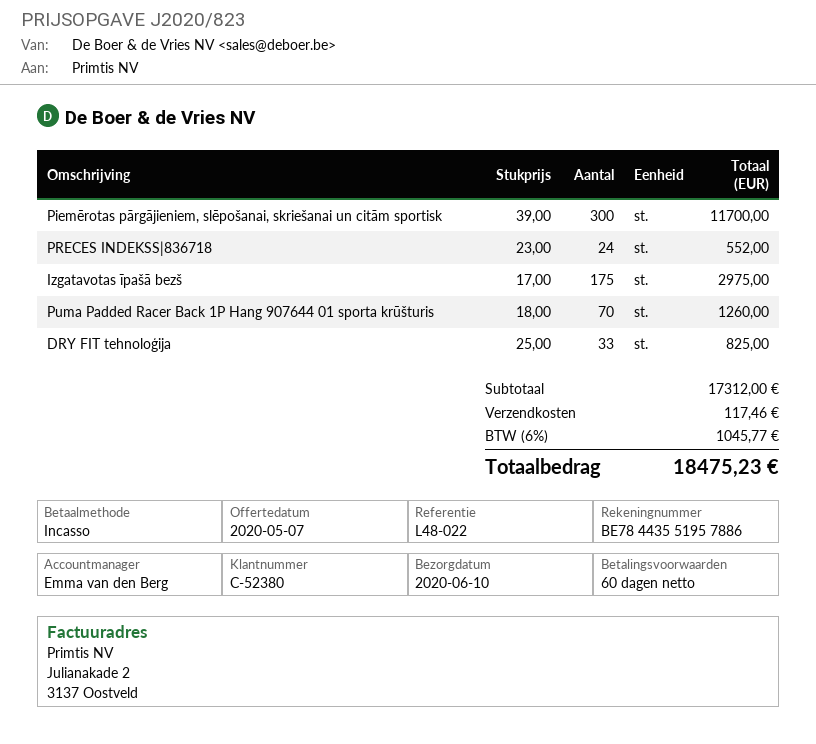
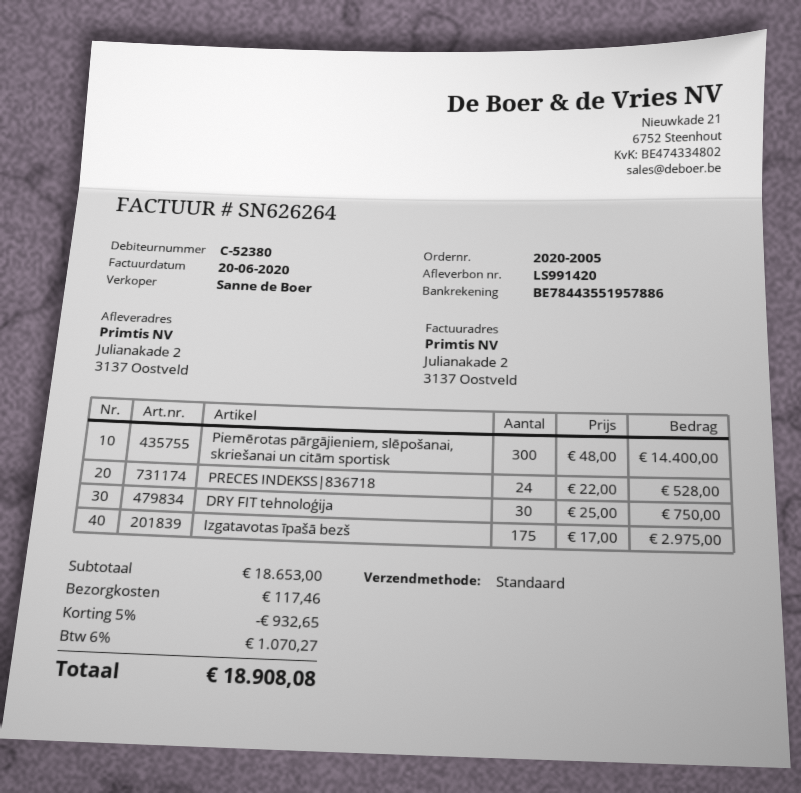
sales rep: Emma van den Berg -> Sanne de Boer
Piemērotas pārgājieniem, slēpošanai, skriešanai un citām sportisk: 300 x 39.00 = 11700.00 -> 300 x 48.00 = 14400.00
PRECES INDEKSS|836718: 24 x 23.00 = 552.00 -> 24 x 22.00 = 528.00
Puma Padded Racer Back 1P Hang 907644 01 sporta krūšturis: 70 x 18.00 = 1260.00 -> none
DRY FIT tehnoloģija: 33 x 25.00 = 825.00 -> 30 x 25.00 = 750.00
subtotal: 17312.00 -> 18653.00
discount: none -> 5% = 932.65
tax: 6% = 1045.77 -> 6% = 1070.27
total: 18475.23 -> 18908.08

